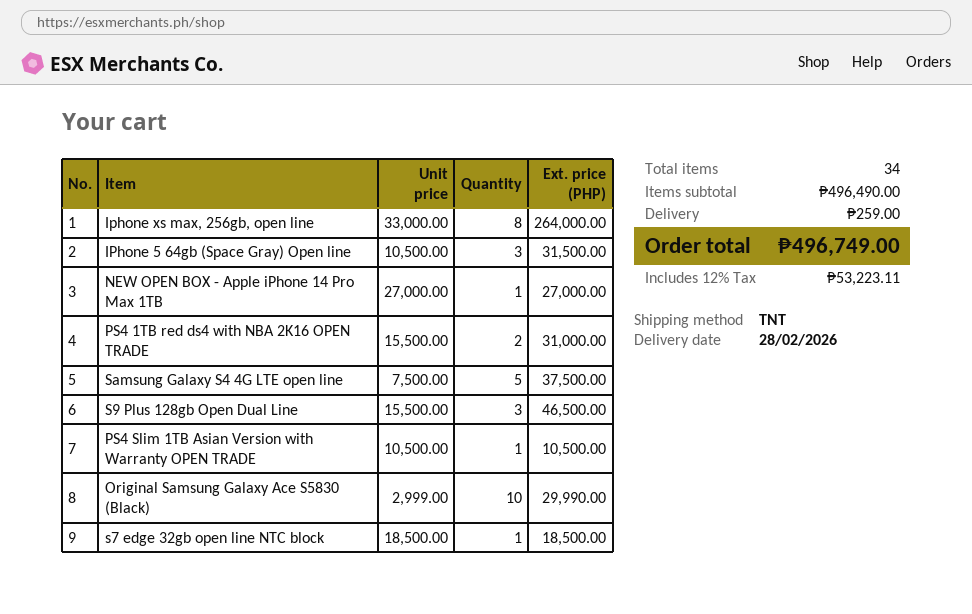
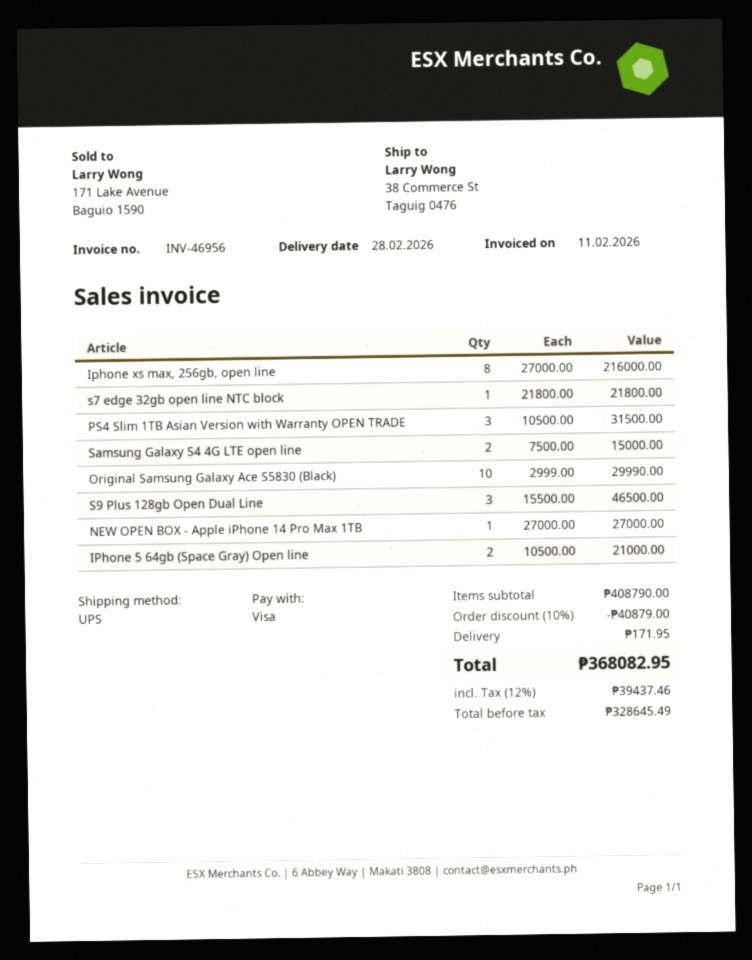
shipping method: TNT -> UPS
Iphone xs max, 256gb, open line: 8 x 33000.00 = 264000.00 -> 8 x 27000.00 = 216000.00
IPhone 5 64gb (Space Gray) Open line: 3 x 10500.00 = 31500.00 -> 2 x 10500.00 = 21000.00
PS4 1TB red ds4 with NBA 2K16 OPEN TRADE: 2 x 15500.00 = 31000.00 -> none
Samsung Galaxy S4 4G LTE open line: 5 x 7500.00 = 37500.00 -> 2 x 7500.00 = 15000.00
PS4 Slim 1TB Asian Version with Warranty OPEN TRADE: 1 x 10500.00 = 10500.00 -> 3 x 10500.00 = 31500.00
s7 edge 32gb open line NTC block: 1 x 18500.00 = 18500.00 -> 1 x 21800.00 = 21800.00
subtotal: 496490.00 -> 408790.00
discount: none -> 10% = 40879.00
shipping: 259.00 -> 171.95
tax: 12% = 53223.11 -> 12% = 39437.46
total: 496749.00 -> 368082.95

